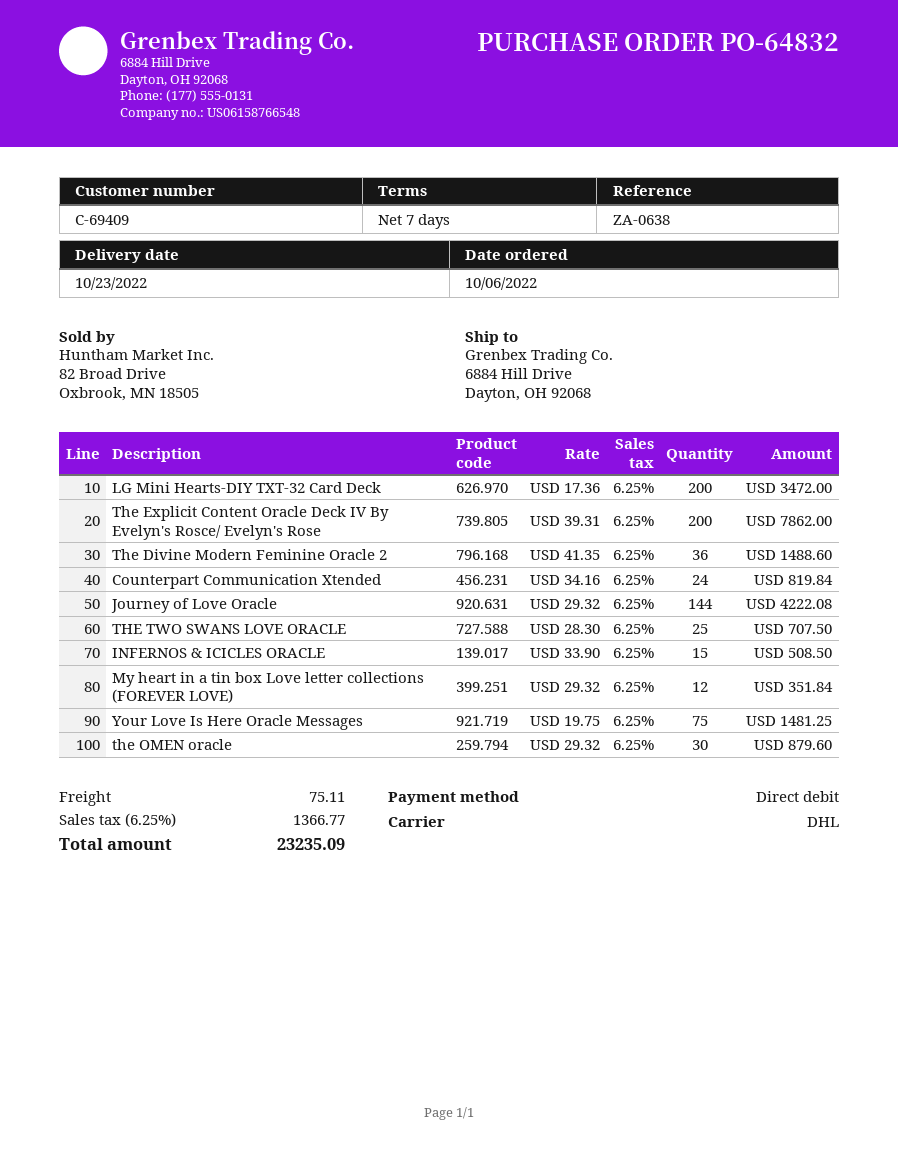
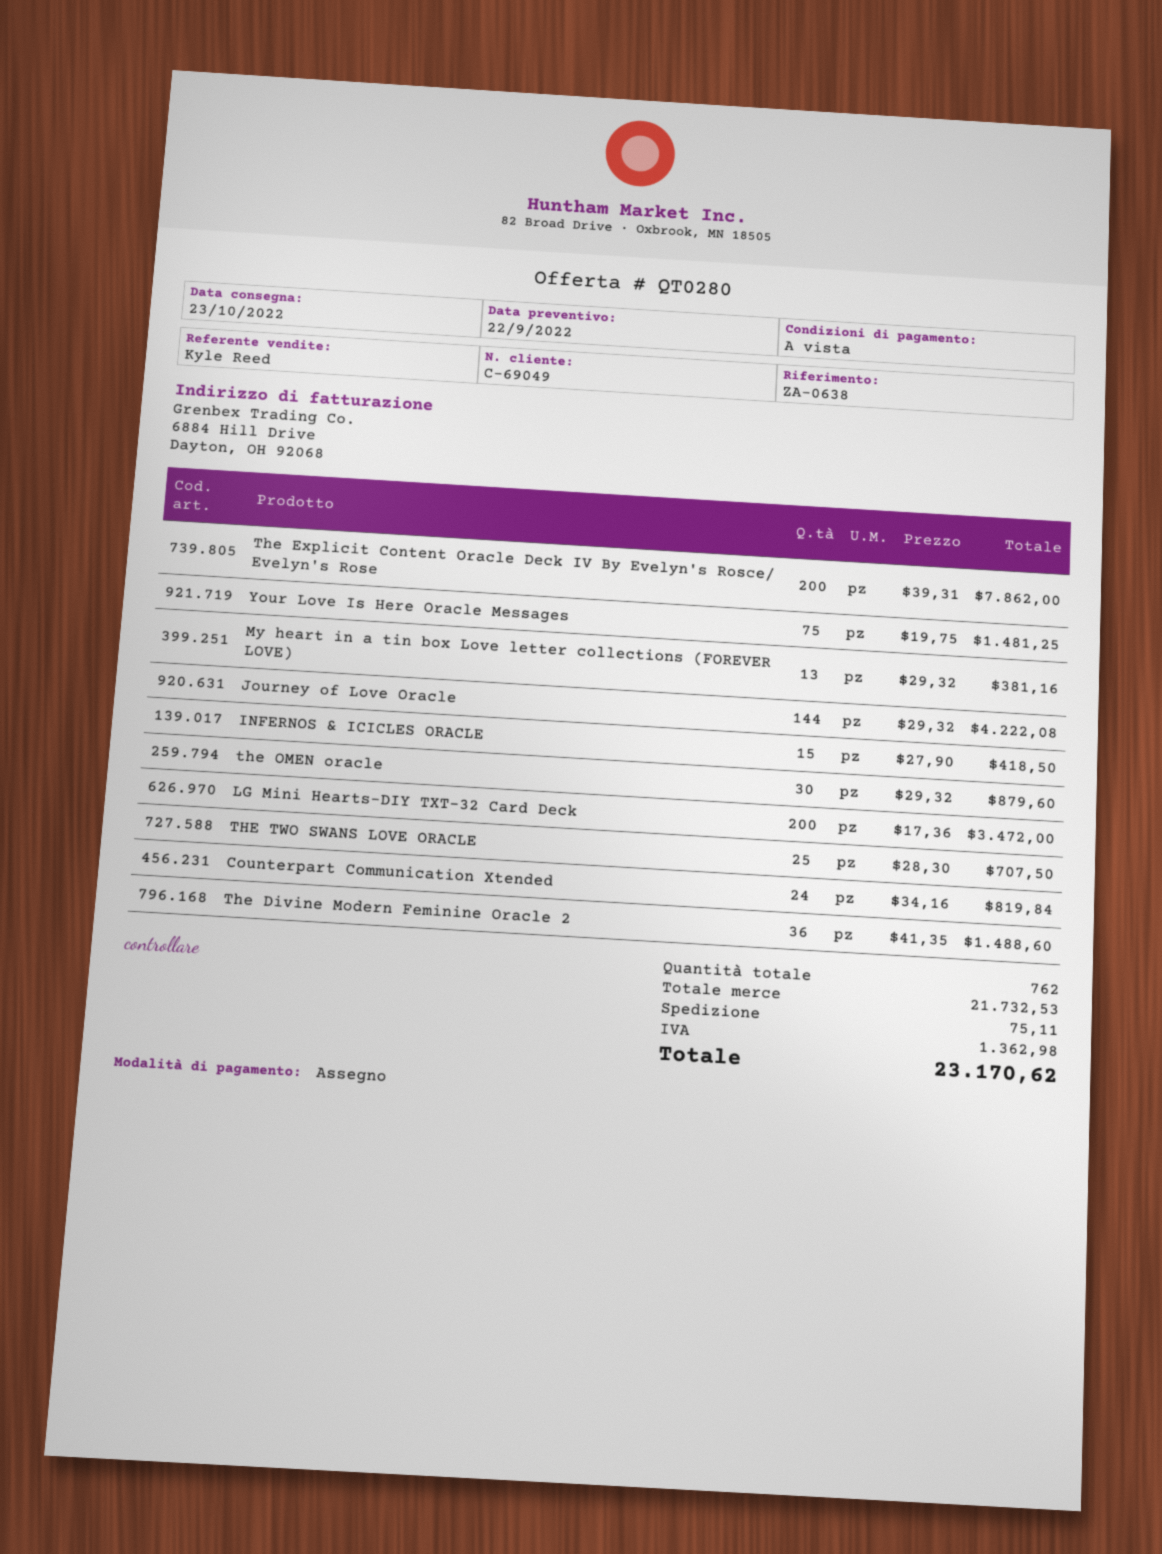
payment terms: 7 days -> on receipt
customer number: C-69409 -> C-69049
payment method: direct debit -> cheque
INFERNOS & ICICLES ORACLE: 15 x 33.90 = 508.50 -> 15 x 27.90 = 418.50
My heart in a tin box Love letter collections (FOREVER LOVE): 12 x 29.32 = 351.84 -> 13 x 29.32 = 381.16
tax: 1366.77 -> 1362.98
total: 23235.09 -> 23170.62

